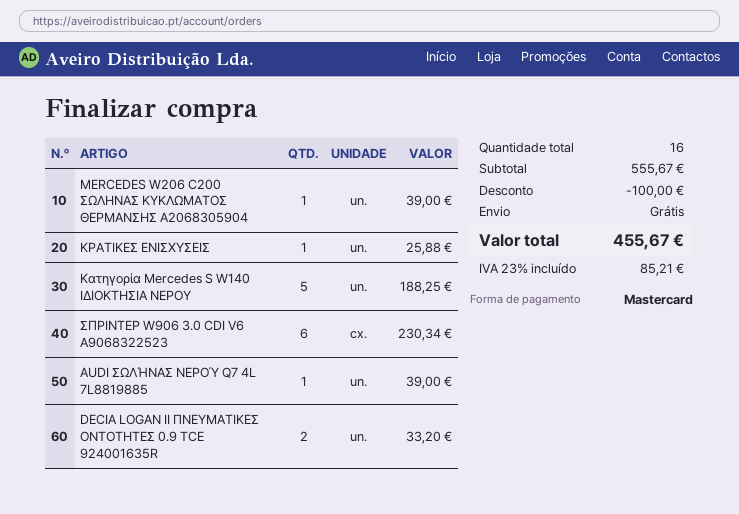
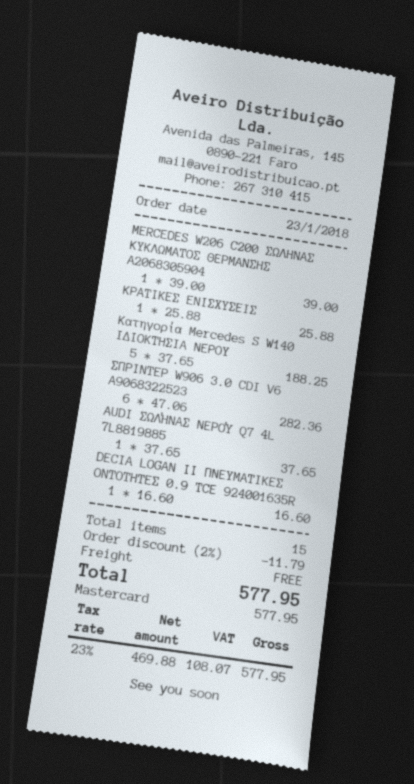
ΣΠΡΙΝΤΕΡ W906 3.0 CDI V6 A9068322523: 6 for 230.34 -> 6 for 282.36
AUDI ΣΩΛΉΝΑΣ ΝΕΡΟΎ Q7 4L 7L8819885: 1 for 39.00 -> 1 for 37.65
DECIA LOGAN II ΠΝΕΥΜΑΤΙΚΕΣ ΟΝΤΟΤΗΤΕΣ 0.9 TCE 924001635R: 2 for 33.20 -> 1 for 16.60
total quantity: 16 -> 15
discount: 100.00 -> 11.79
tax: 23% = 85.21 -> 23% = 108.07
total: 455.67 -> 577.95

